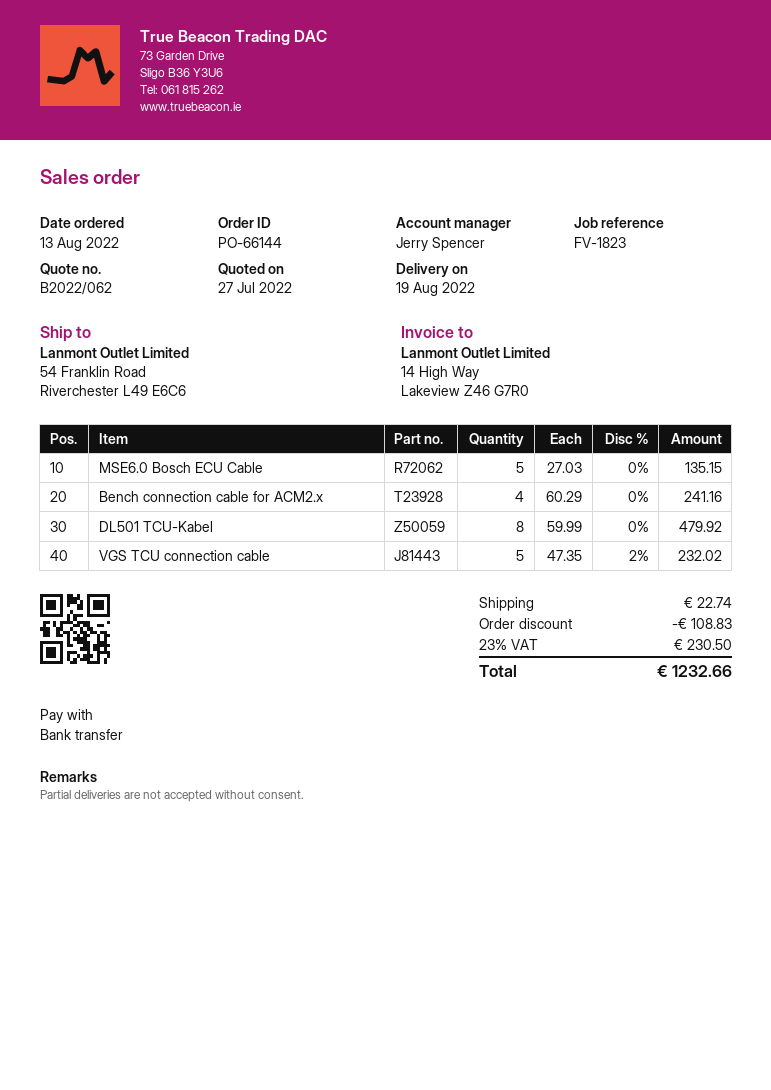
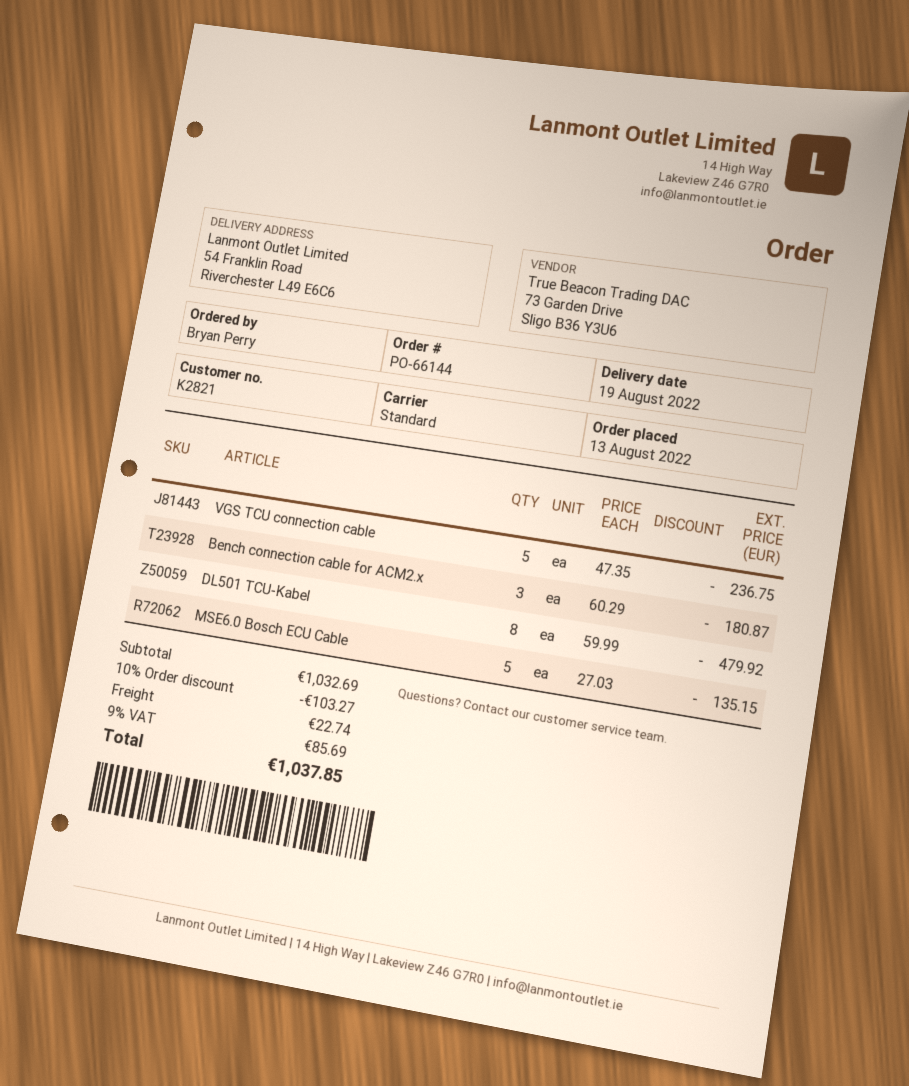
Bench connection cable for ACM2.x: 4 x 60.29 = 241.16 -> 3 x 60.29 = 180.87
VGS TCU connection cable: 5 x 47.35 - 2% = 232.02 -> 5 x 47.35 = 236.75
discount: 108.83 -> 103.27
tax: 23% = 230.50 -> 9% = 85.69
total: 1232.66 -> 1037.85

